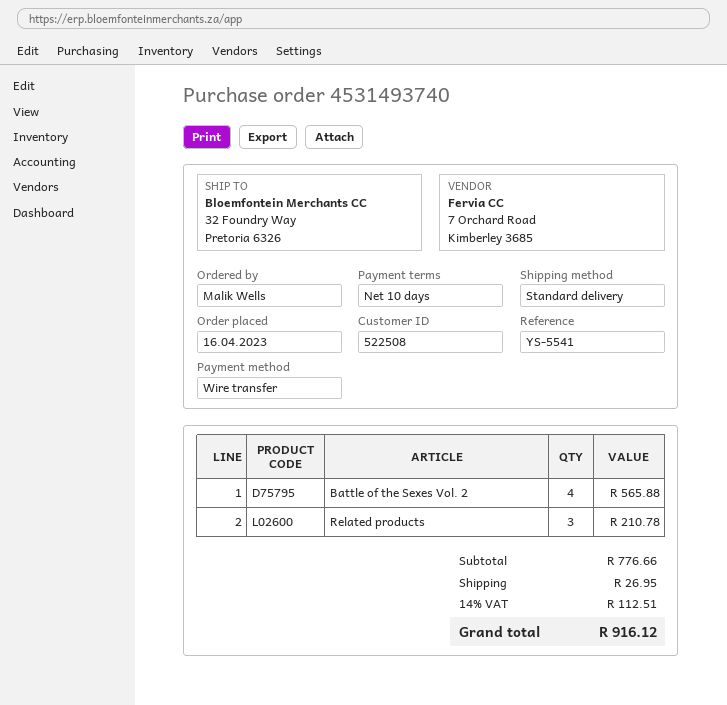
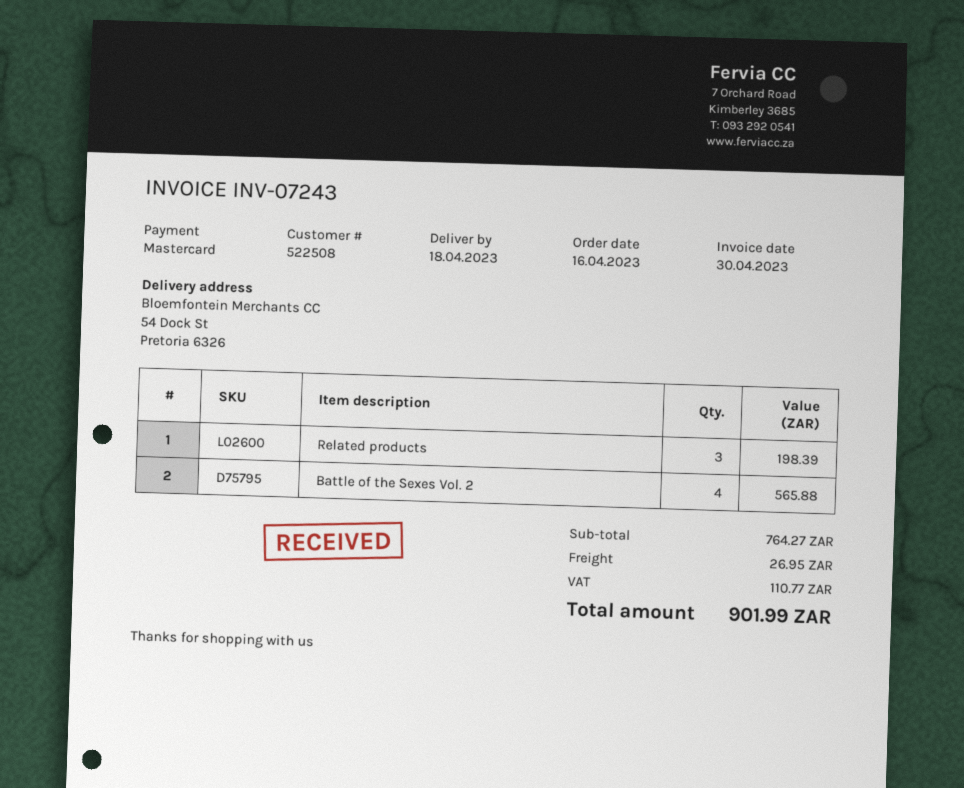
payment method: bank transfer -> Mastercard
ship to: 32 Foundry Way, Pretoria 6326 -> 54 Dock St, Pretoria 6326
Related products: 3 for 210.78 -> 3 for 198.39
subtotal: 776.66 -> 764.27
tax: 112.51 -> 110.77
total: 916.12 -> 901.99

